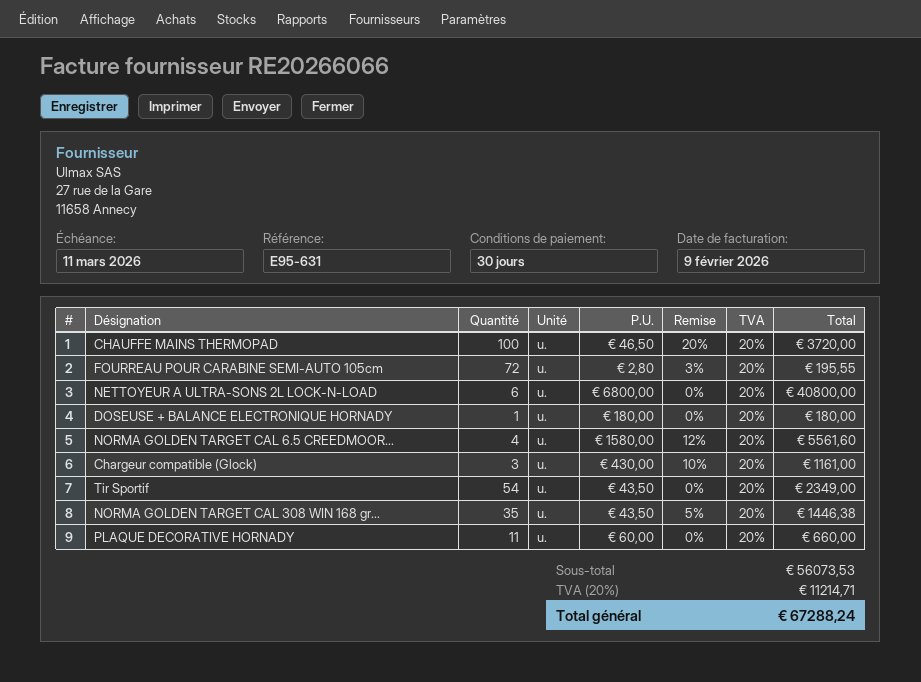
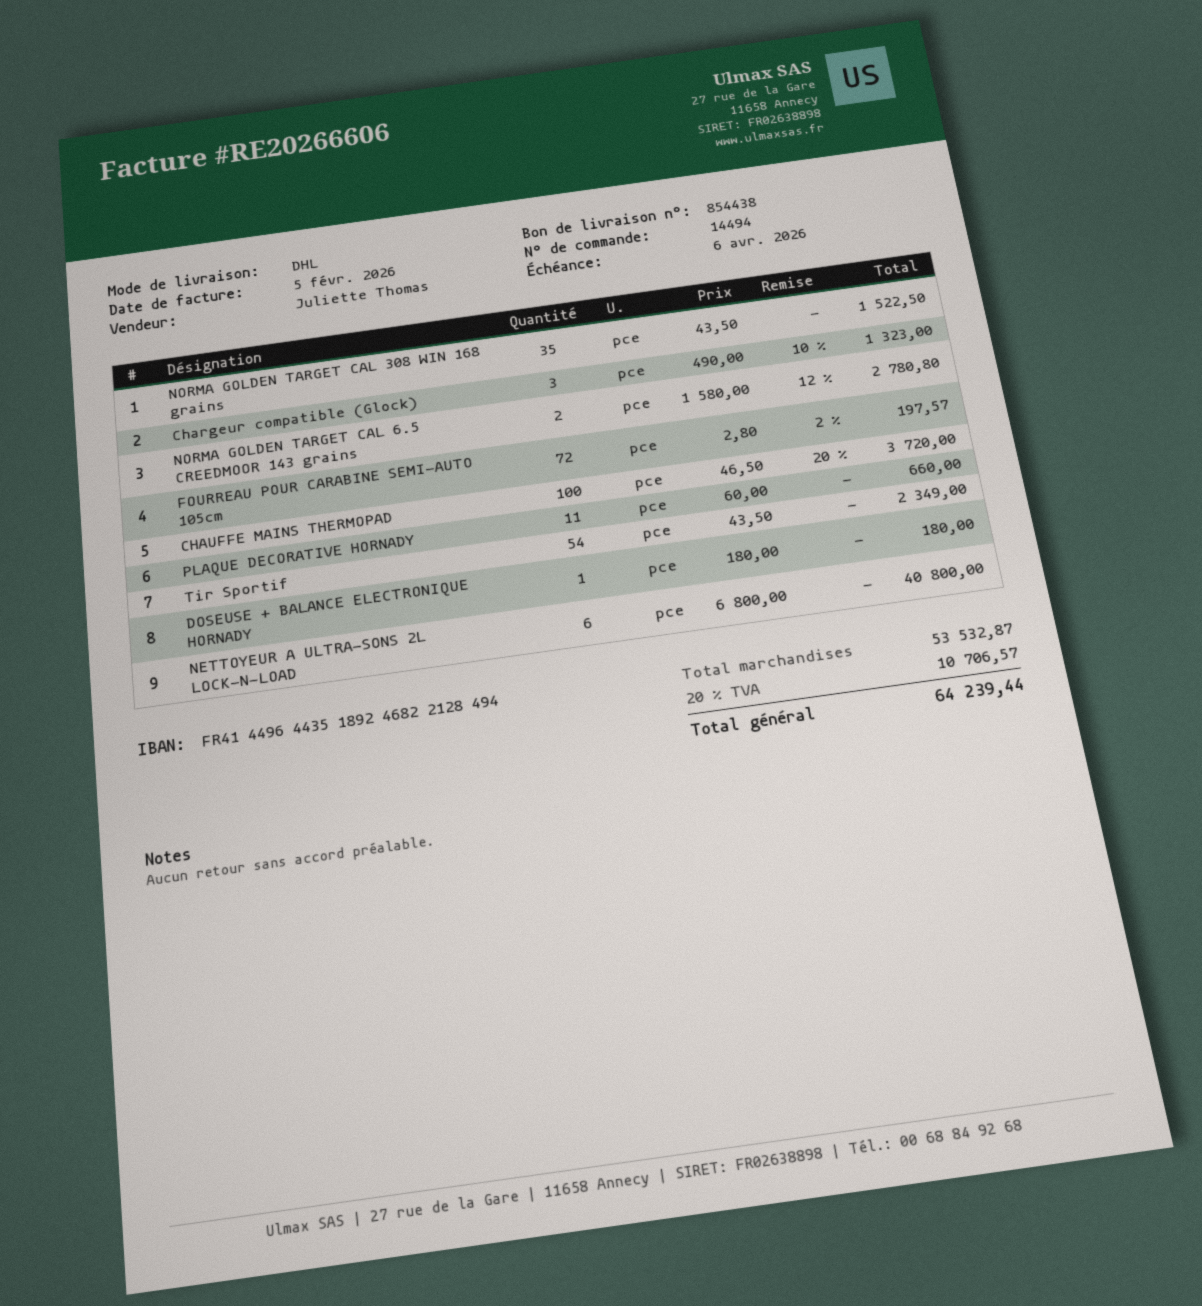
invoice number: RE20266066 -> RE20266606
invoice date: 2026-02-09 -> 2026-02-05
due date: 2026-03-11 -> 2026-04-06
FOURREAU POUR CARABINE SEMI-AUTO 105cm: 72 x 2.80 - 3% = 195.55 -> 72 x 2.80 - 2% = 197.57
NORMA GOLDEN TARGET CAL 6.5 CREEDMOOR...: 4 x 1580.00 - 12% = 5561.60 -> 2 x 1580.00 - 12% = 2780.80
Chargeur compatible (Glock): 3 x 430.00 - 10% = 1161.00 -> 3 x 490.00 - 10% = 1323.00
NORMA GOLDEN TARGET CAL 308 WIN 168 gr...: 35 x 43.50 - 5% = 1446.38 -> 35 x 43.50 = 1522.50
subtotal: 56073.53 -> 53532.87
tax: 20% = 11214.71 -> 20% = 10706.57
total: 67288.24 -> 64239.44

